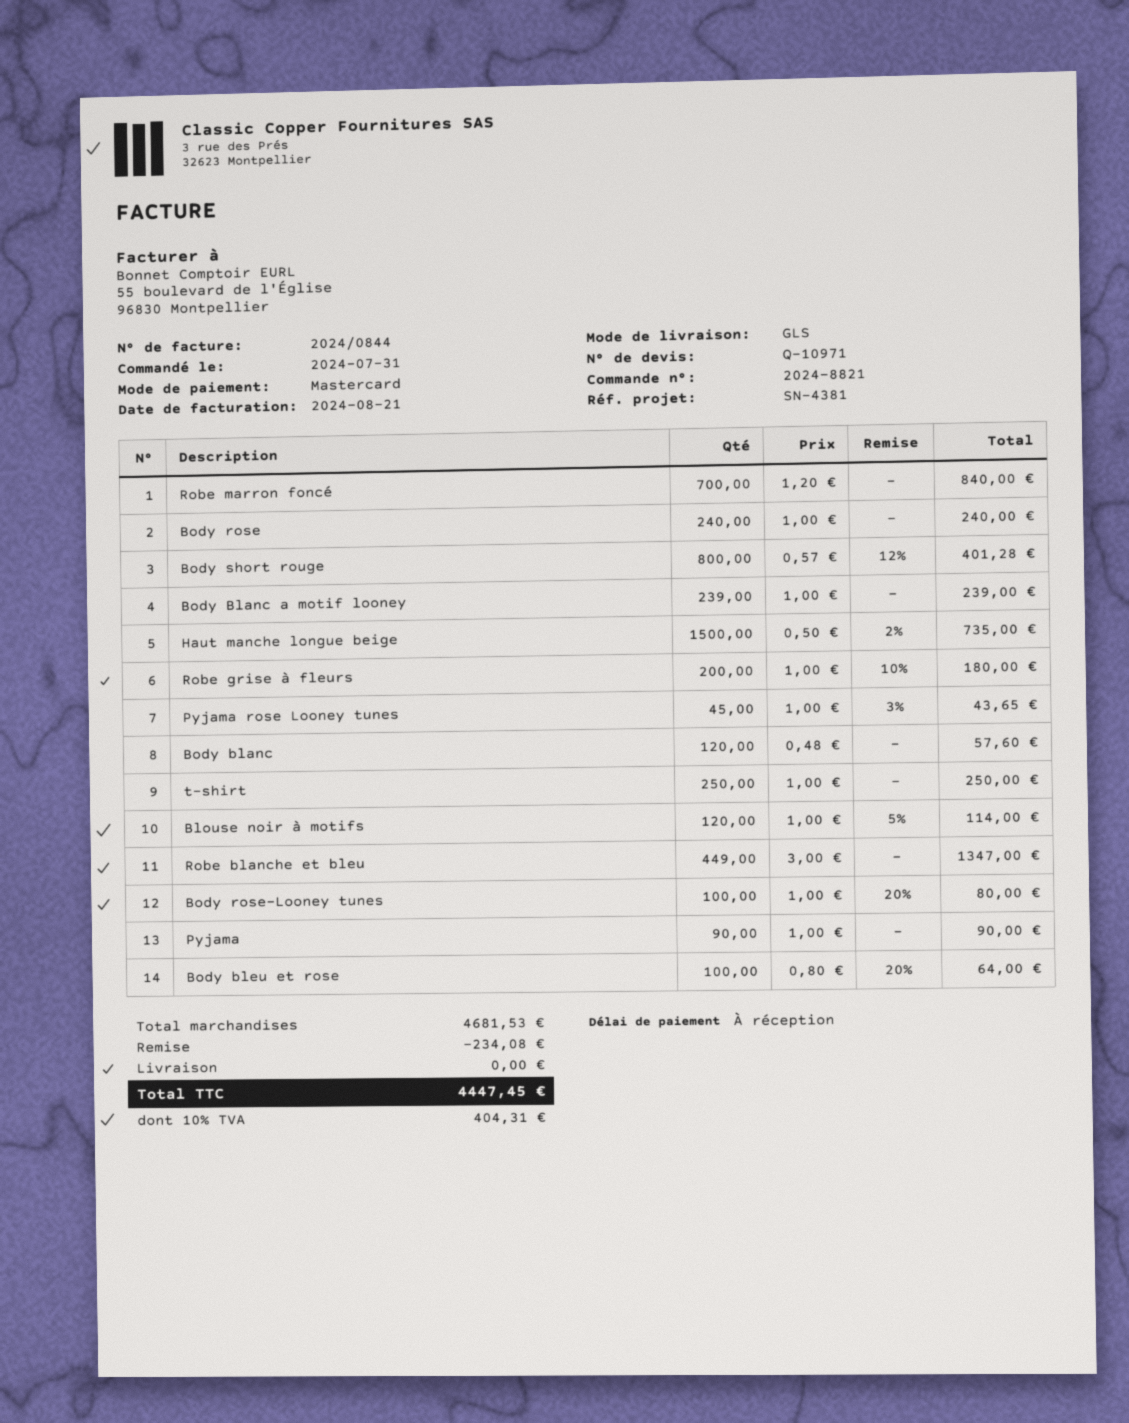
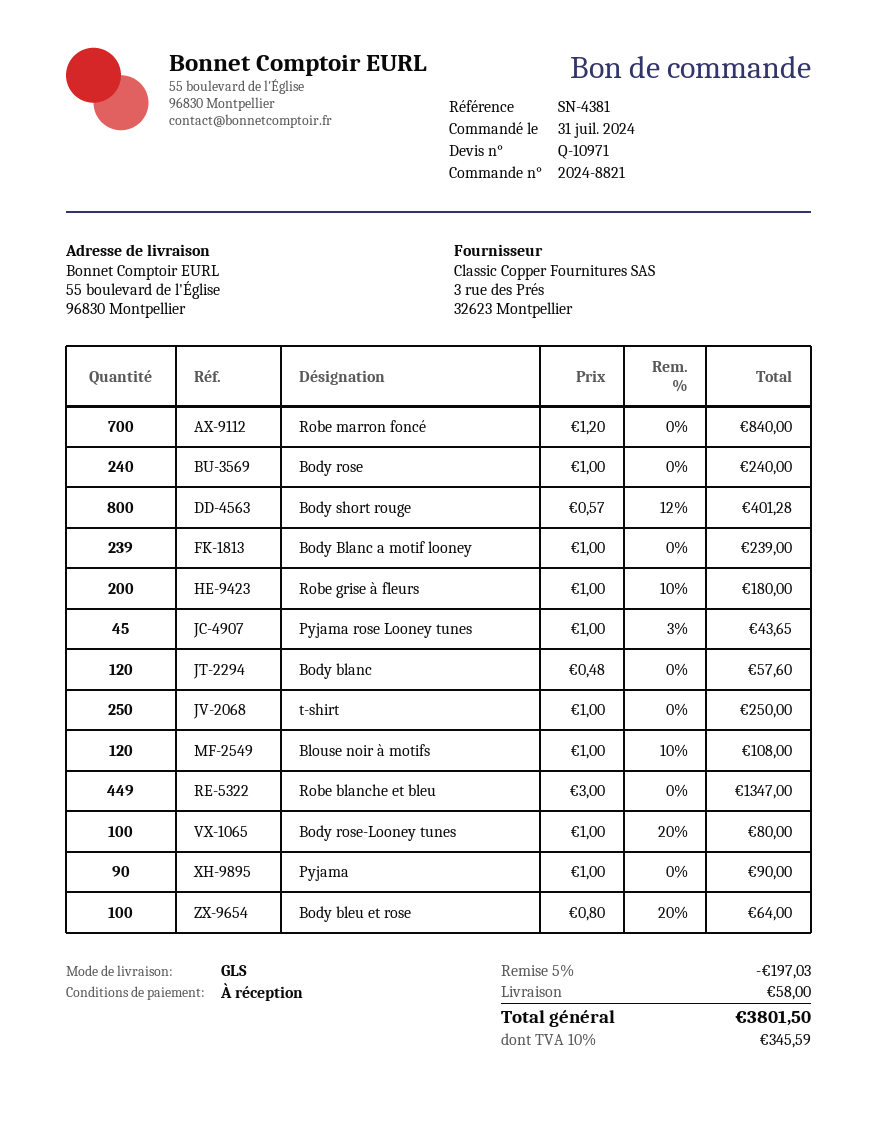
Haut manche longue beige: 1500 x 0.50 - 2% = 735.00 -> none
Blouse noir à motifs: 120 x 1.00 - 5% = 114.00 -> 120 x 1.00 - 10% = 108.00
discount: 234.08 -> 197.03
shipping: 0.00 -> 58.00
tax: 10% = 404.31 -> 10% = 345.59
total: 4447.45 -> 3801.50

